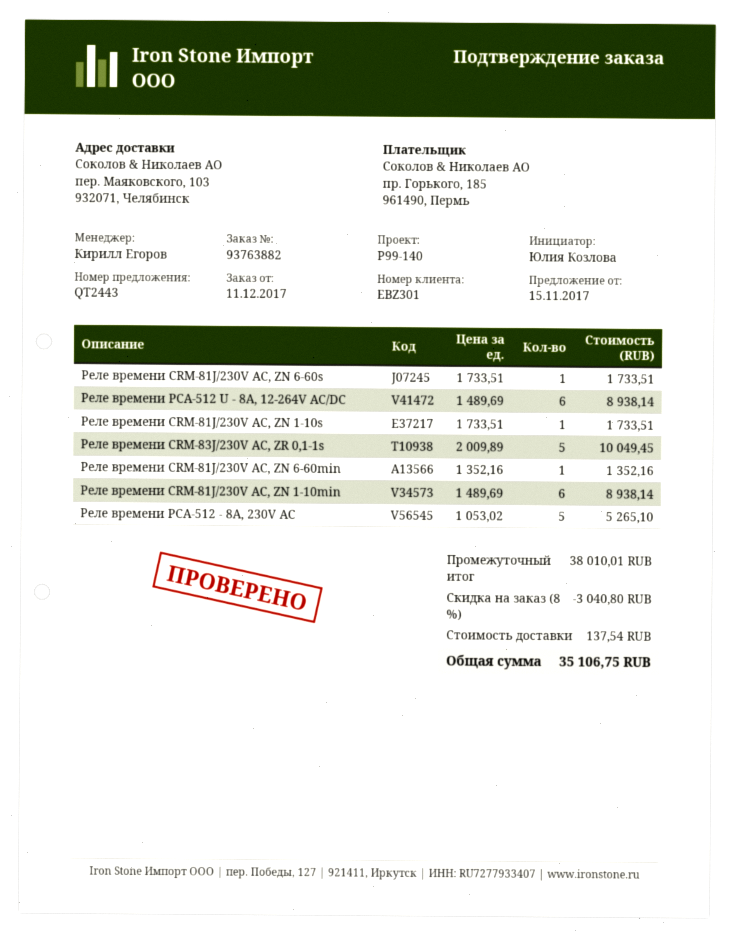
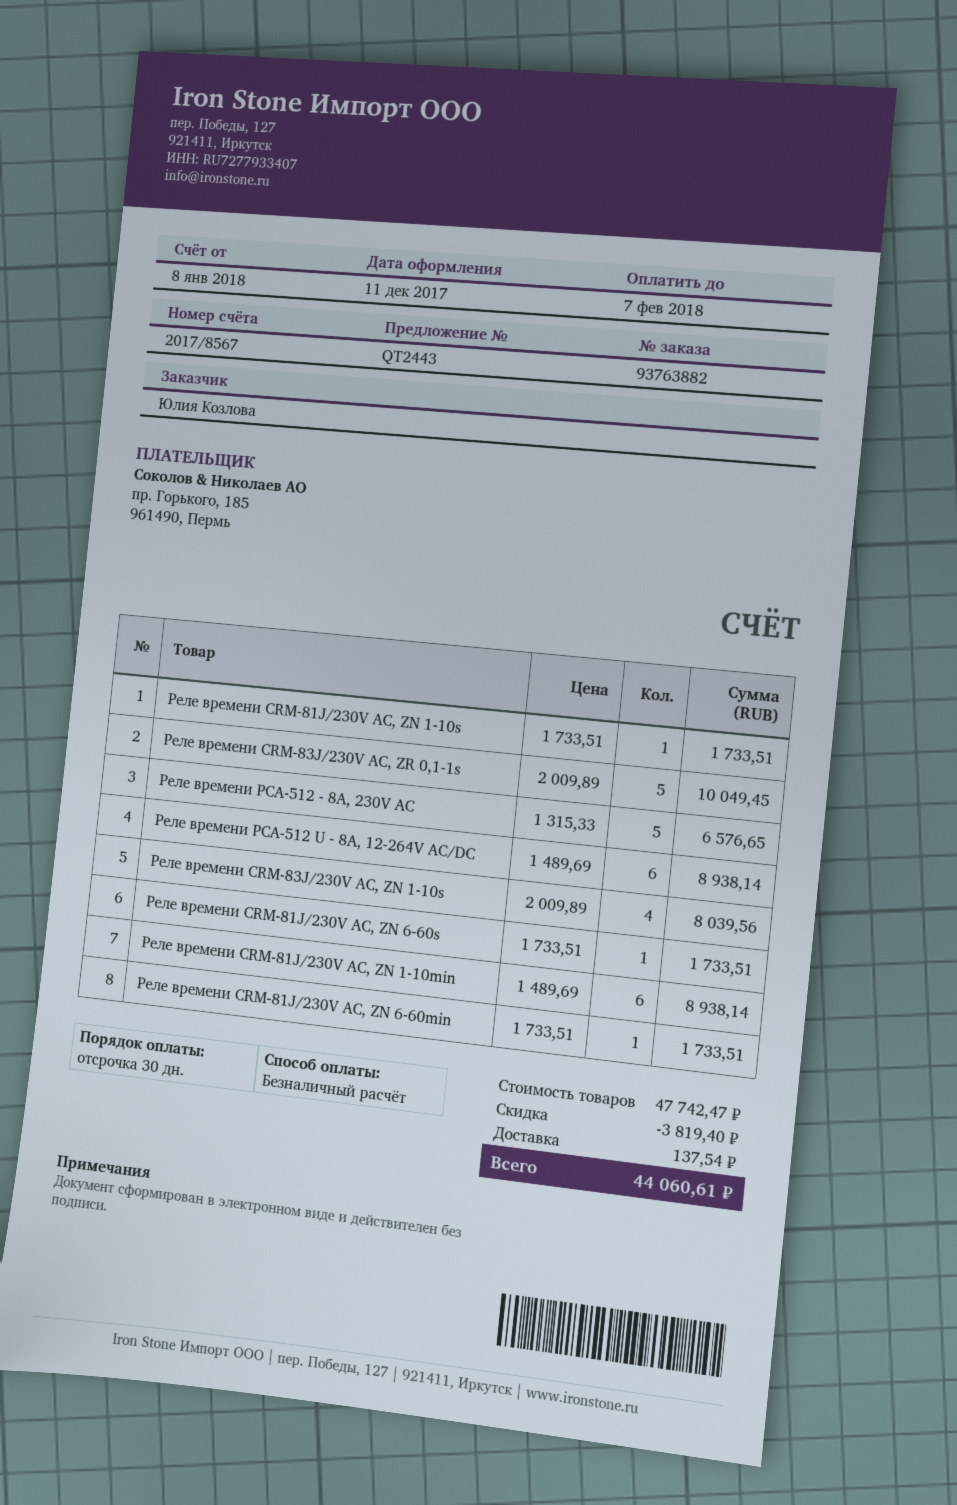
Реле времени CRM-81J/230V AC, ZN 6-60min: 1 x 1352.16 = 1352.16 -> 1 x 1733.51 = 1733.51
Реле времени PCA-512 - 8А, 230V AC: 5 x 1053.02 = 5265.10 -> 5 x 1315.33 = 6576.65
Реле времени CRM-83J/230V AC, ZN 1-10s: none -> 4 x 2009.89 = 8039.56
subtotal: 38010.01 -> 47742.47
discount: 3040.80 -> 3819.40
total: 35106.75 -> 44060.61

